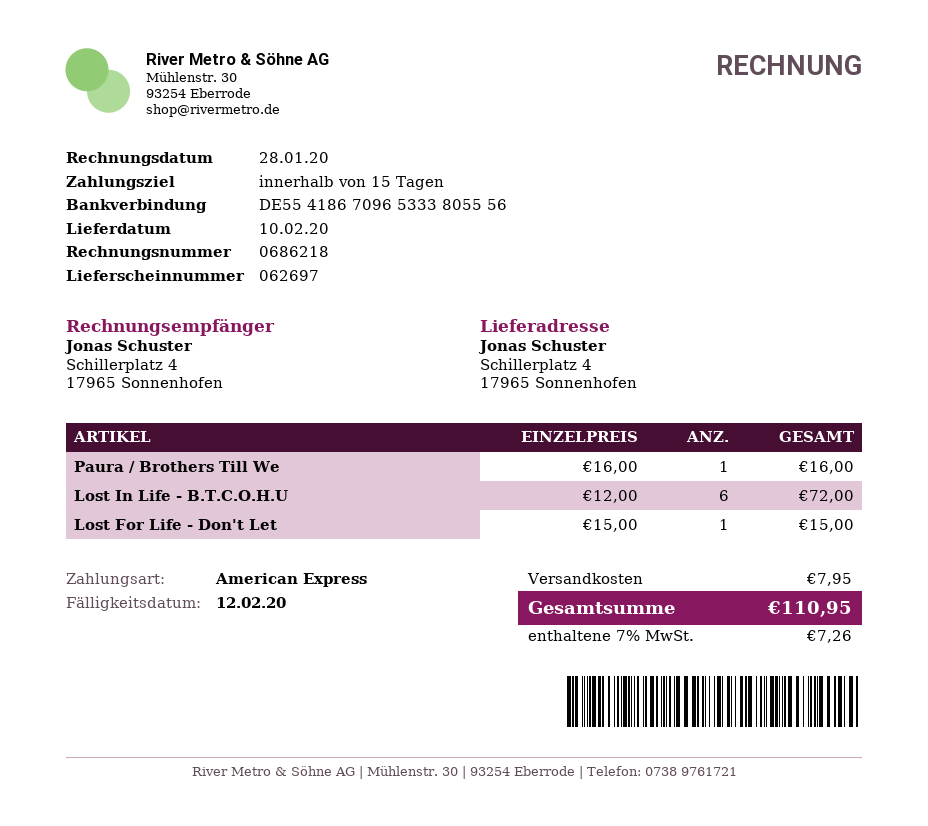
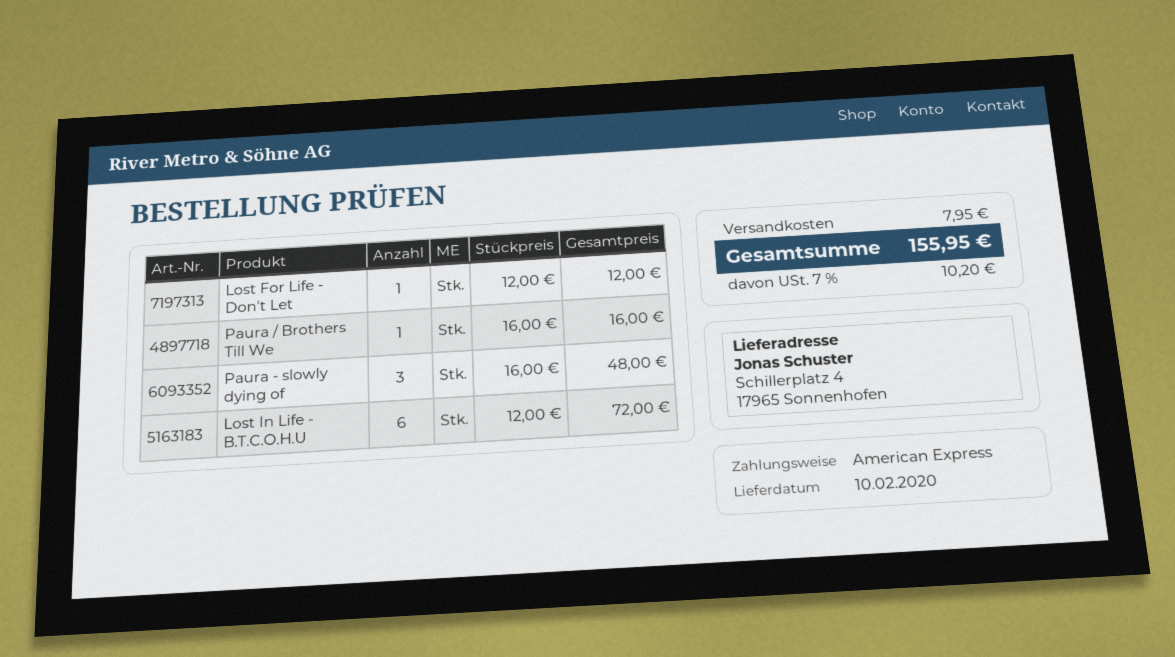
Lost For Life - Don't Let: 1 x 15.00 = 15.00 -> 1 x 12.00 = 12.00
Paura - slowly dying of: none -> 3 x 16.00 = 48.00
tax: 7% = 7.26 -> 7% = 10.20
total: 110.95 -> 155.95

